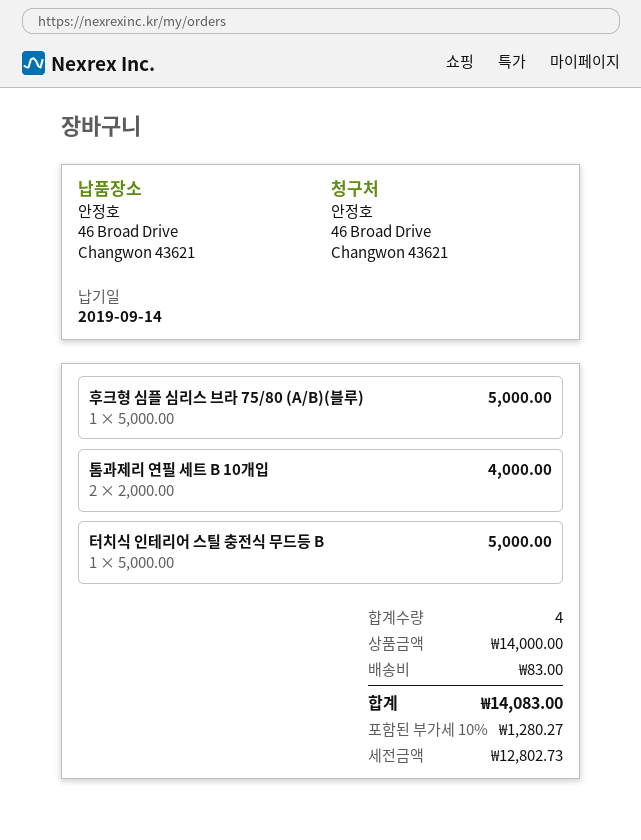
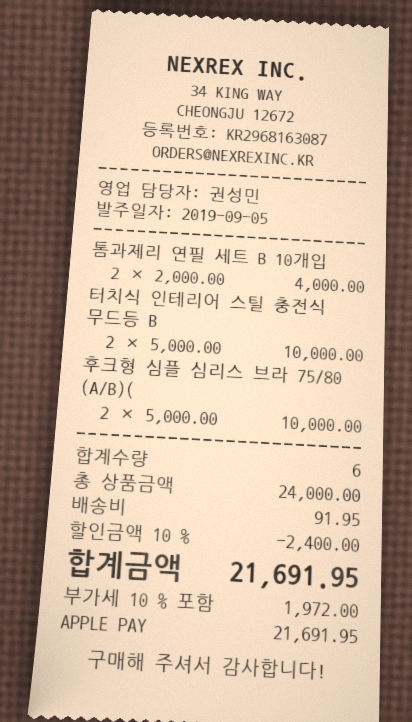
후크형 심플 심리스 브라 75/80 (A/B)(블루): 1 x 5000.00 = 5000.00 -> 2 x 5000.00 = 10000.00
터치식 인테리어 스틸 충전식 무드등 B: 1 x 5000.00 = 5000.00 -> 2 x 5000.00 = 10000.00
total quantity: 4 -> 6
subtotal: 14000.00 -> 24000.00
discount: none -> 10% = 2400.00
shipping: 83.00 -> 91.95
tax: 10% = 1280.27 -> 10% = 1972.00
total: 14083.00 -> 21691.95

